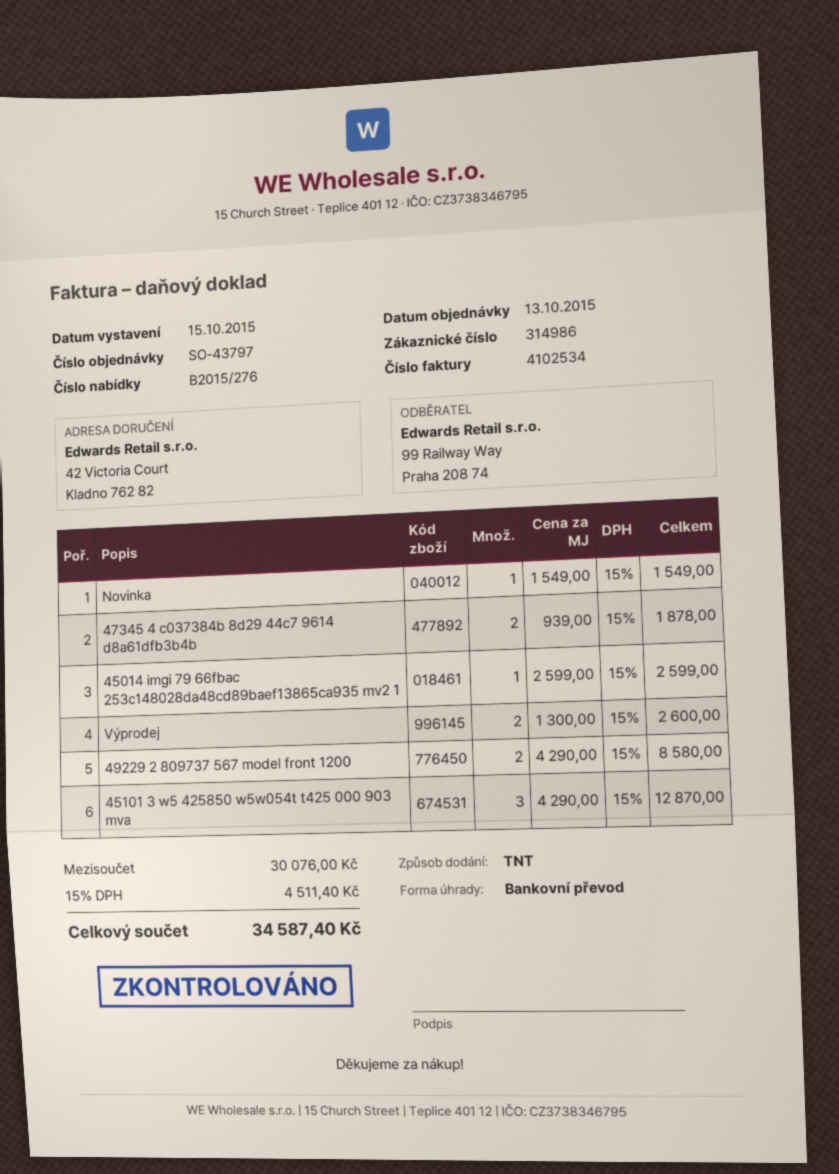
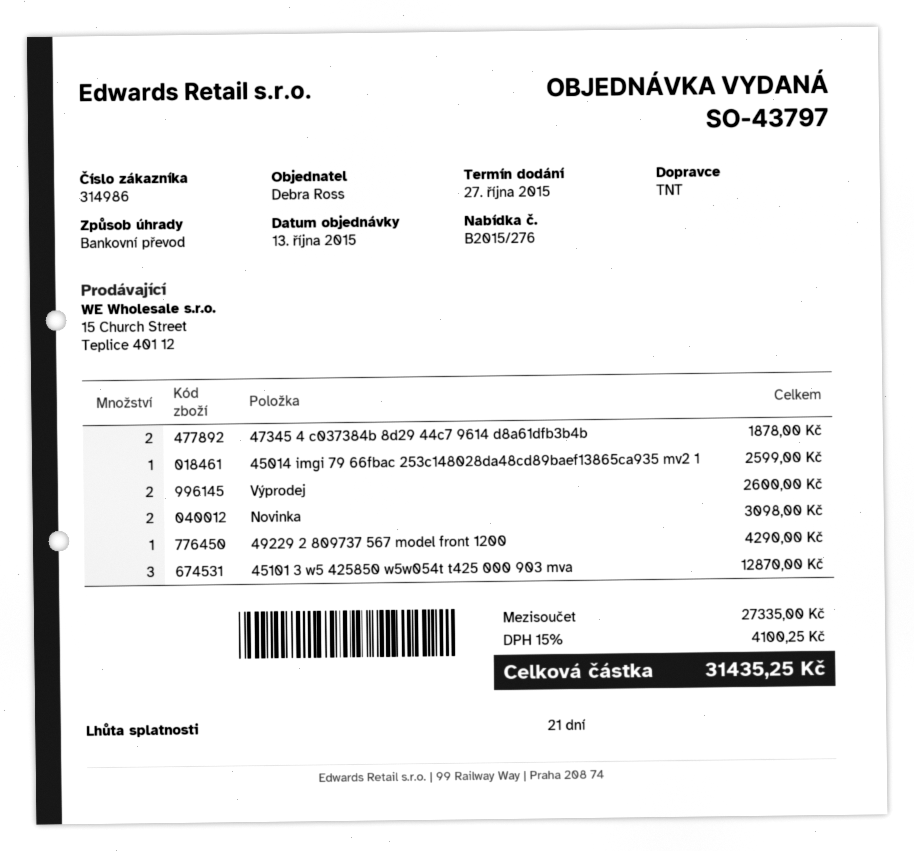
Novinka: 1 for 1549.00 -> 2 for 3098.00
49229 2 809737 567 model front 1200: 2 for 8580.00 -> 1 for 4290.00
subtotal: 30076.00 -> 27335.00
tax: 15% = 4511.40 -> 15% = 4100.25
total: 34587.40 -> 31435.25

